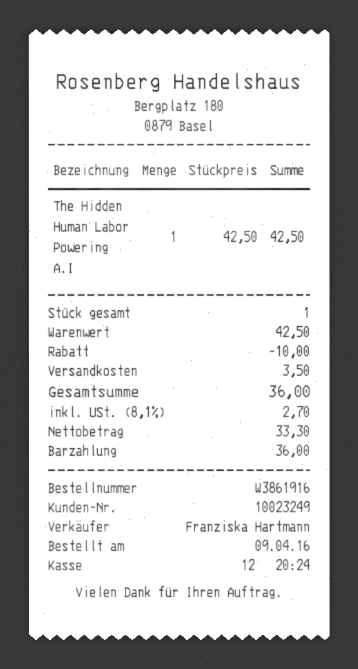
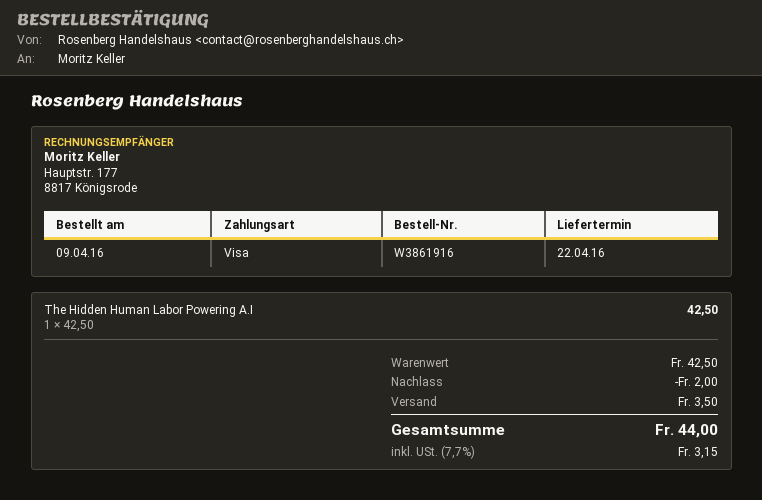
payment method: cash -> Visa
discount: 10.00 -> 2.00
tax: 8.1% = 2.70 -> 7.7% = 3.15
total: 36.00 -> 44.00

